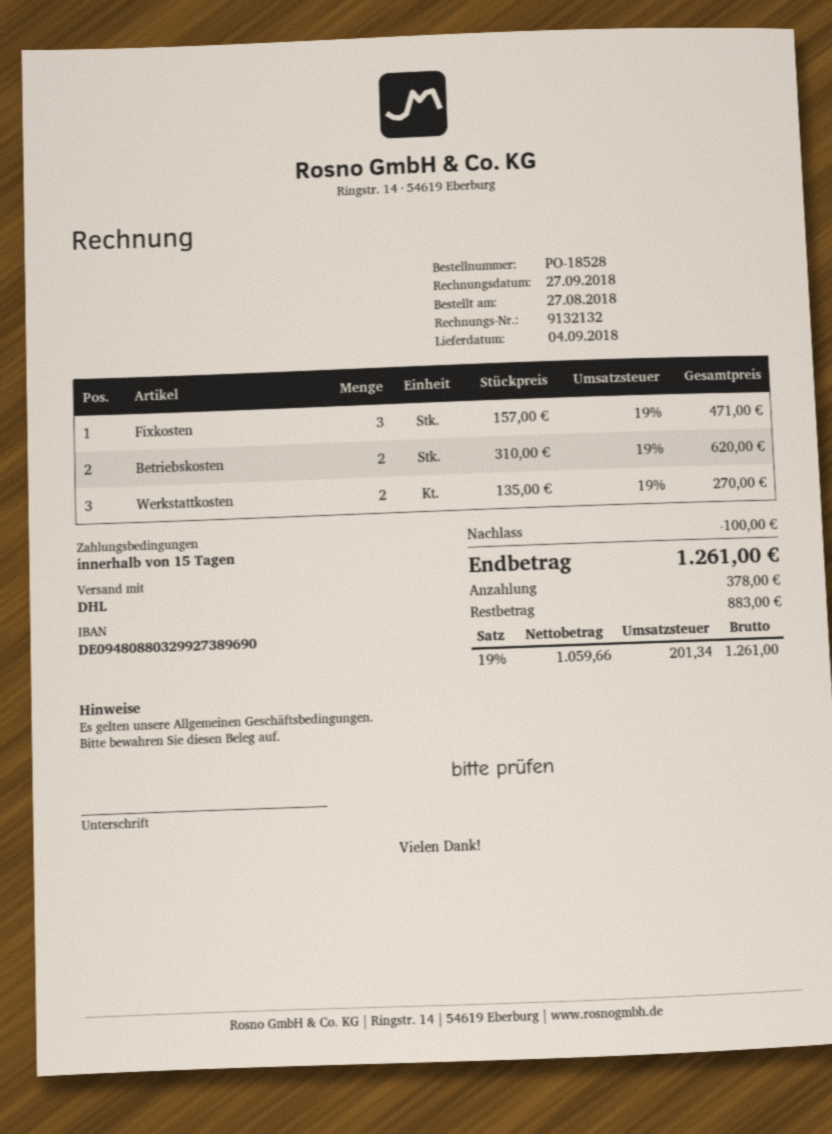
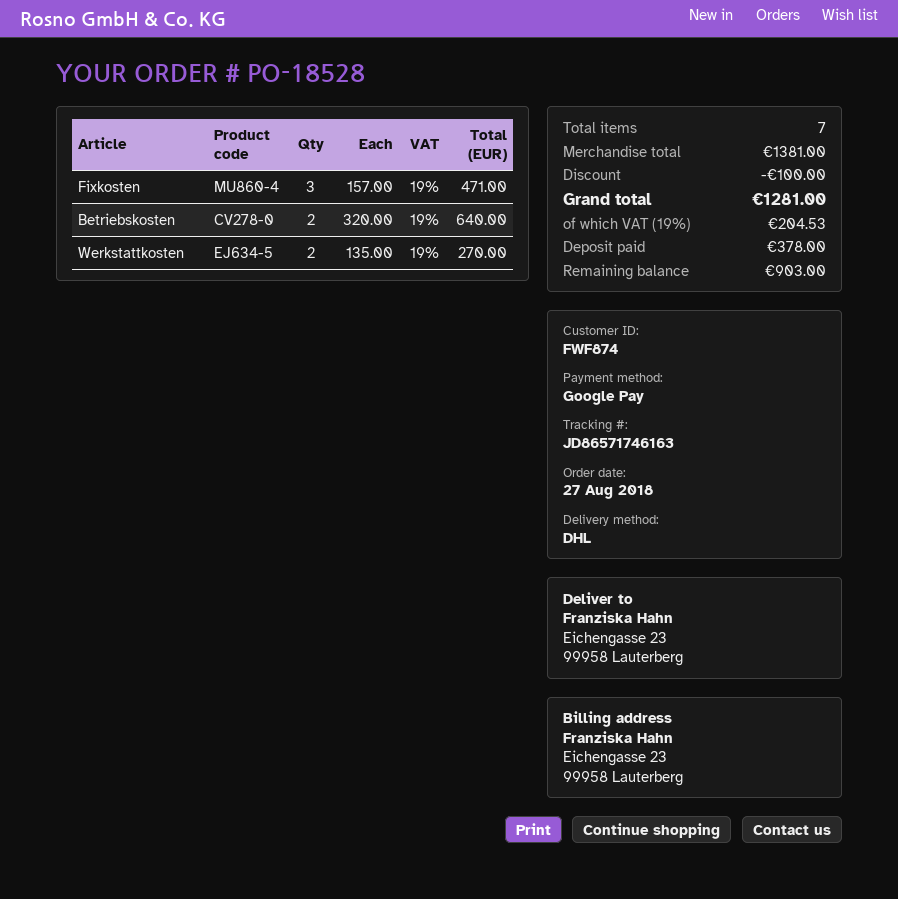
Betriebskosten: 2 x 310.00 = 620.00 -> 2 x 320.00 = 640.00
tax: 19% = 201.34 -> 19% = 204.53
total: 1261.00 -> 1281.00
balance: 883.00 -> 903.00

